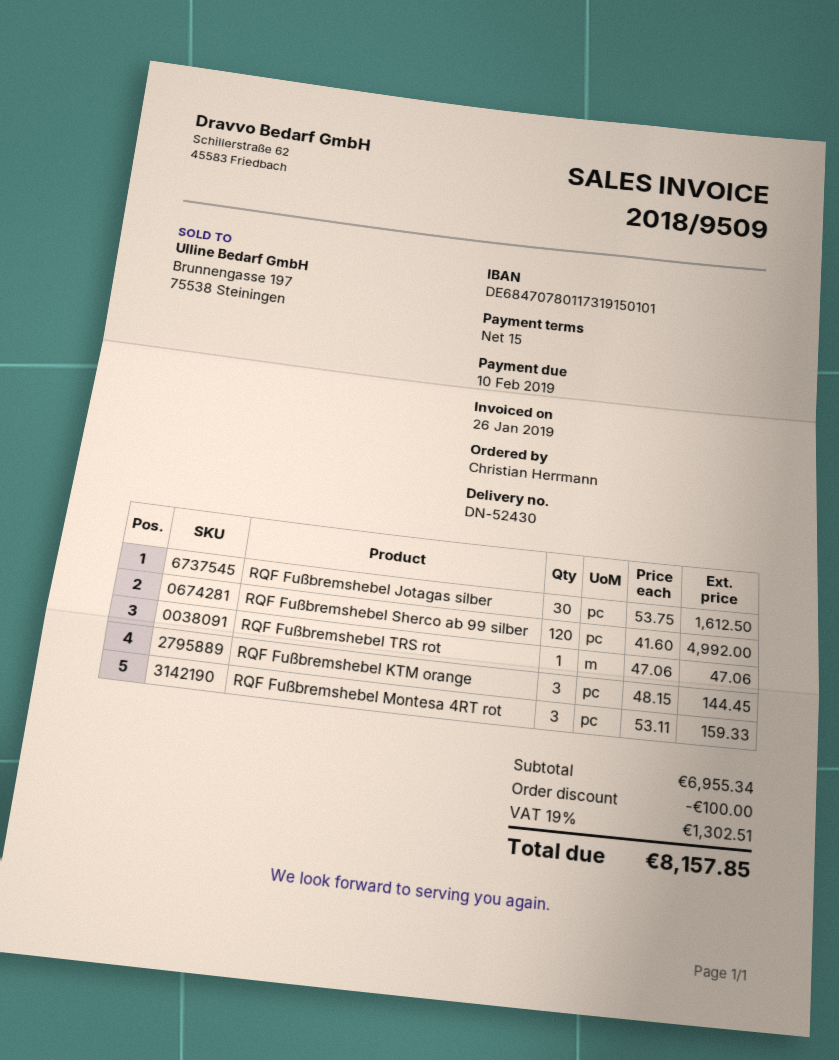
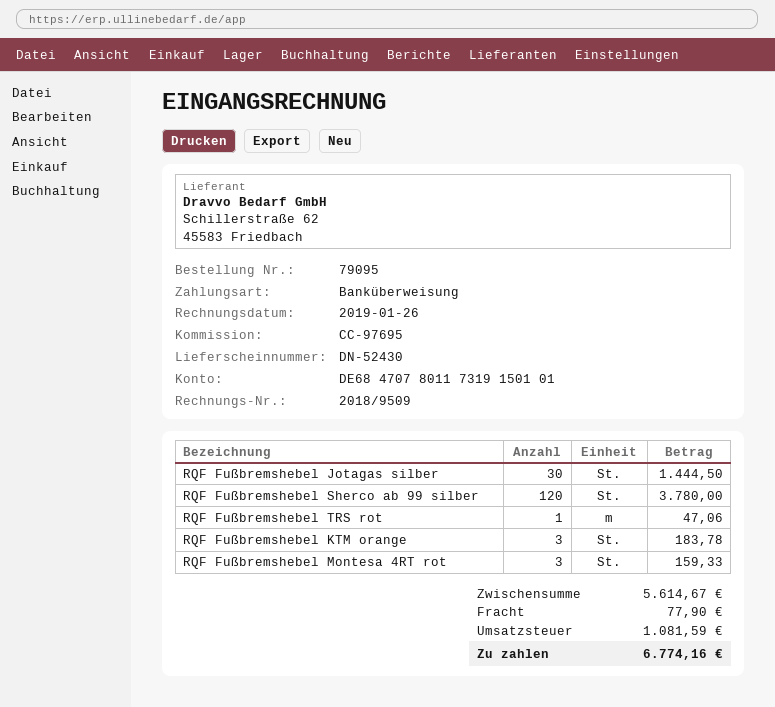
RQF Fußbremshebel Jotagas silber: 30 for 1612.50 -> 30 for 1444.50
RQF Fußbremshebel Sherco ab 99 silber: 120 for 4992.00 -> 120 for 3780.00
RQF Fußbremshebel KTM orange: 3 for 144.45 -> 3 for 183.78
subtotal: 6955.34 -> 5614.67
discount: 100.00 -> none
shipping: none -> 77.90
tax: 1302.51 -> 1081.59
total: 8157.85 -> 6774.16

